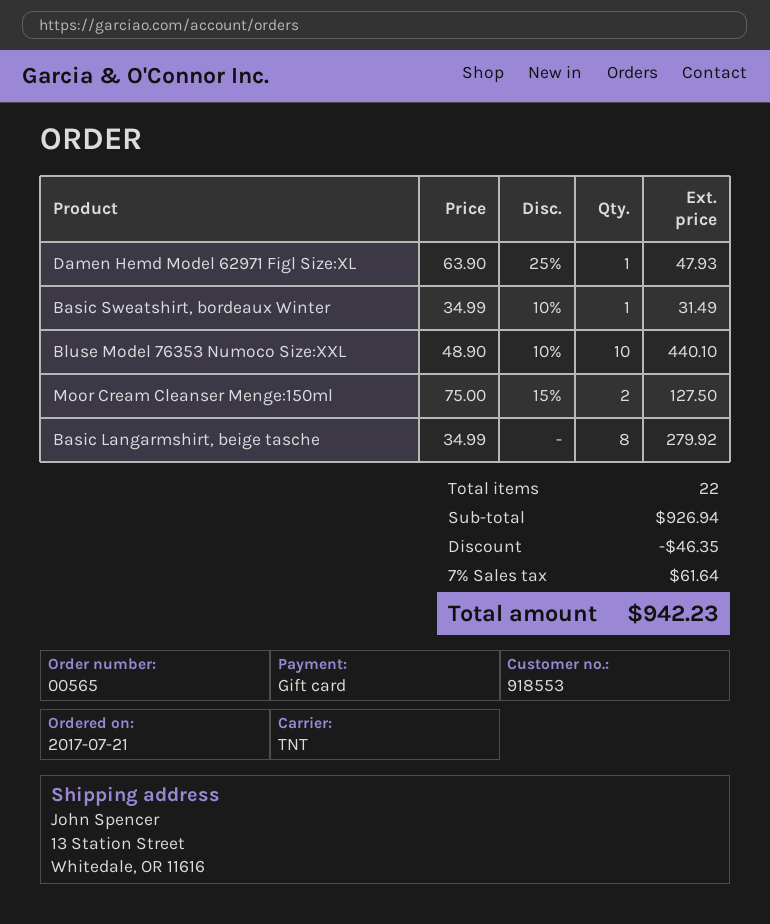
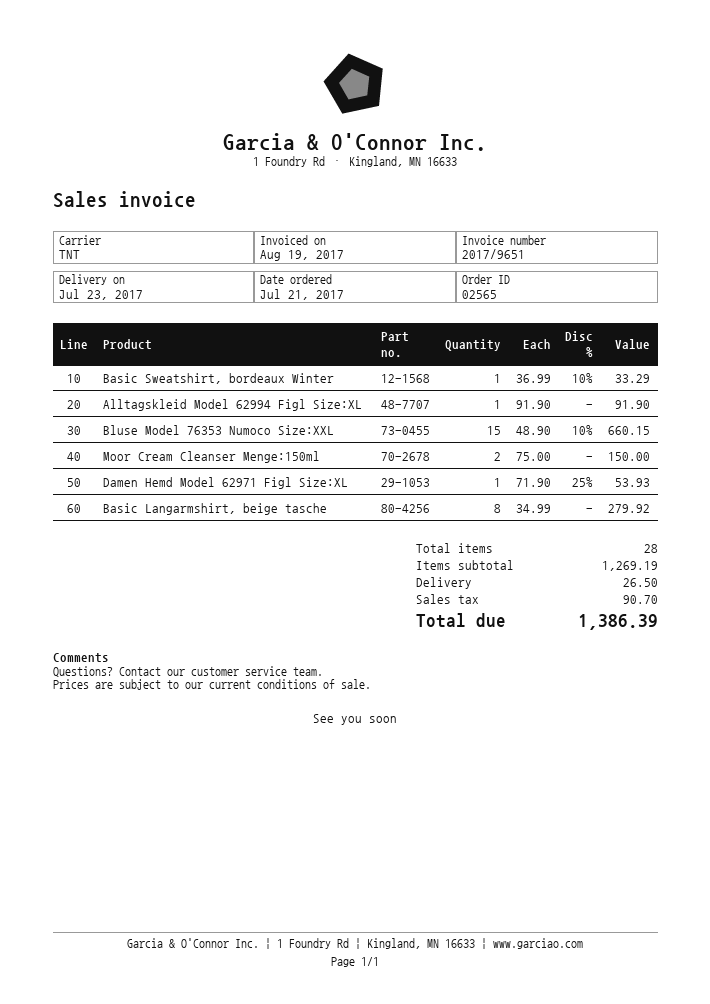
order number: 00565 -> 02565
Damen Hemd Model 62971 Figl Size:XL: 1 x 63.90 - 25% = 47.93 -> 1 x 71.90 - 25% = 53.93
Basic Sweatshirt, bordeaux Winter: 1 x 34.99 - 10% = 31.49 -> 1 x 36.99 - 10% = 33.29
Bluse Model 76353 Numoco Size:XXL: 10 x 48.90 - 10% = 440.10 -> 15 x 48.90 - 10% = 660.15
Moor Cream Cleanser Menge:150ml: 2 x 75.00 - 15% = 127.50 -> 2 x 75.00 = 150.00
Alltagskleid Model 62994 Figl Size:XL: none -> 1 x 91.90 = 91.90
total quantity: 22 -> 28
subtotal: 926.94 -> 1269.19
discount: 46.35 -> none
shipping: none -> 26.50
tax: 61.64 -> 90.70
total: 942.23 -> 1386.39

